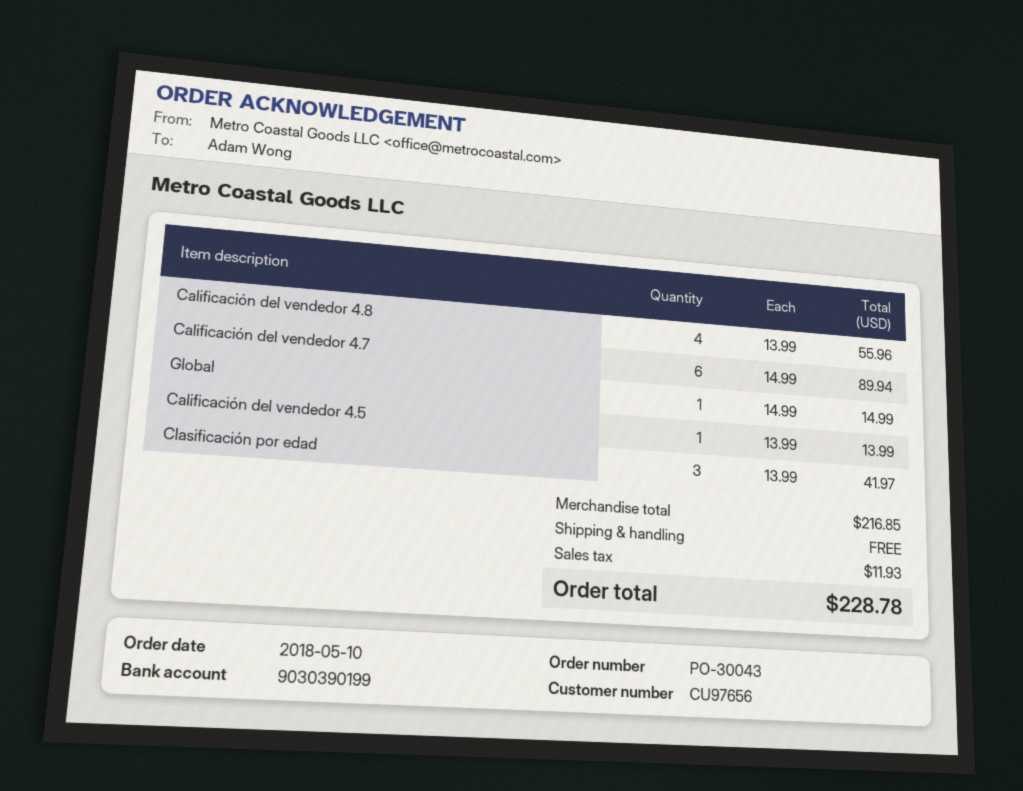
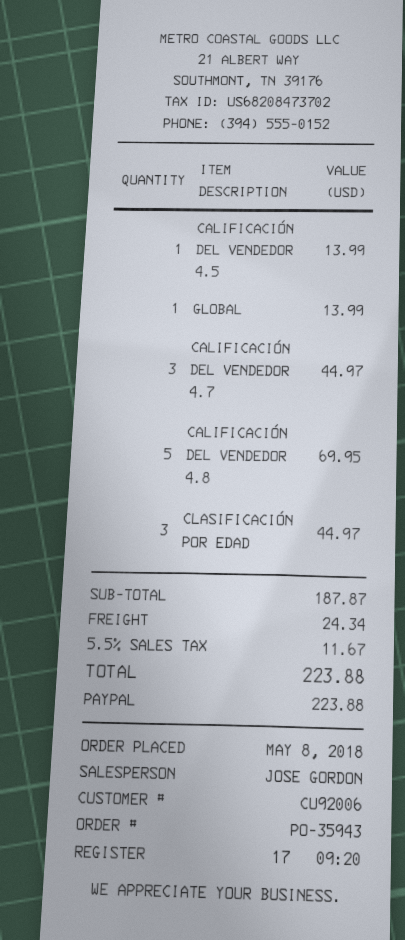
order number: PO-30043 -> PO-35943
order date: 2018-05-10 -> 2018-05-08
customer number: CU97656 -> CU92006
Calificación del vendedor 4.8: 4 for 55.96 -> 5 for 69.95
Calificación del vendedor 4.7: 6 for 89.94 -> 3 for 44.97
Global: 1 for 14.99 -> 1 for 13.99
Clasificación por edad: 3 for 41.97 -> 3 for 44.97
subtotal: 216.85 -> 187.87
shipping: 0.00 -> 24.34
tax: 11.93 -> 11.67
total: 228.78 -> 223.88

